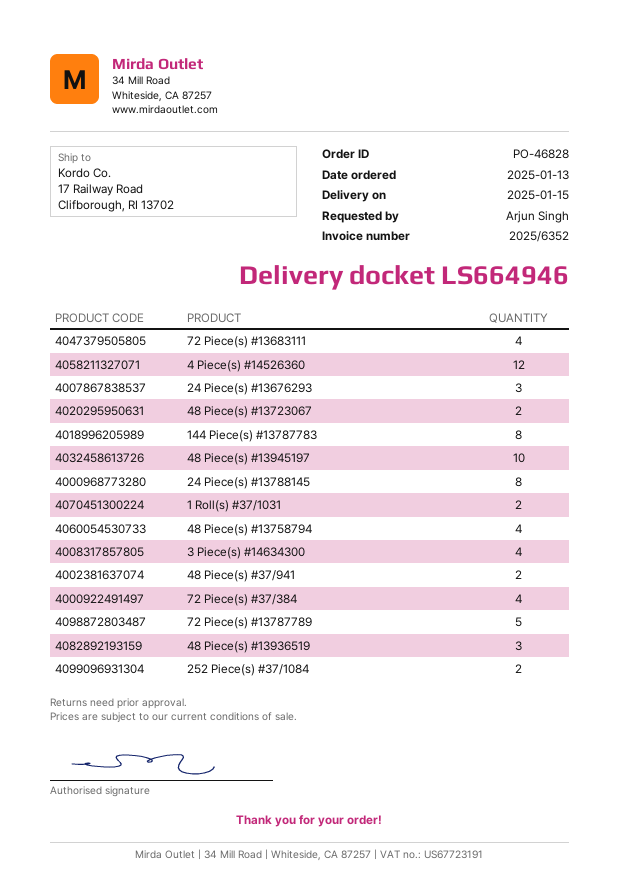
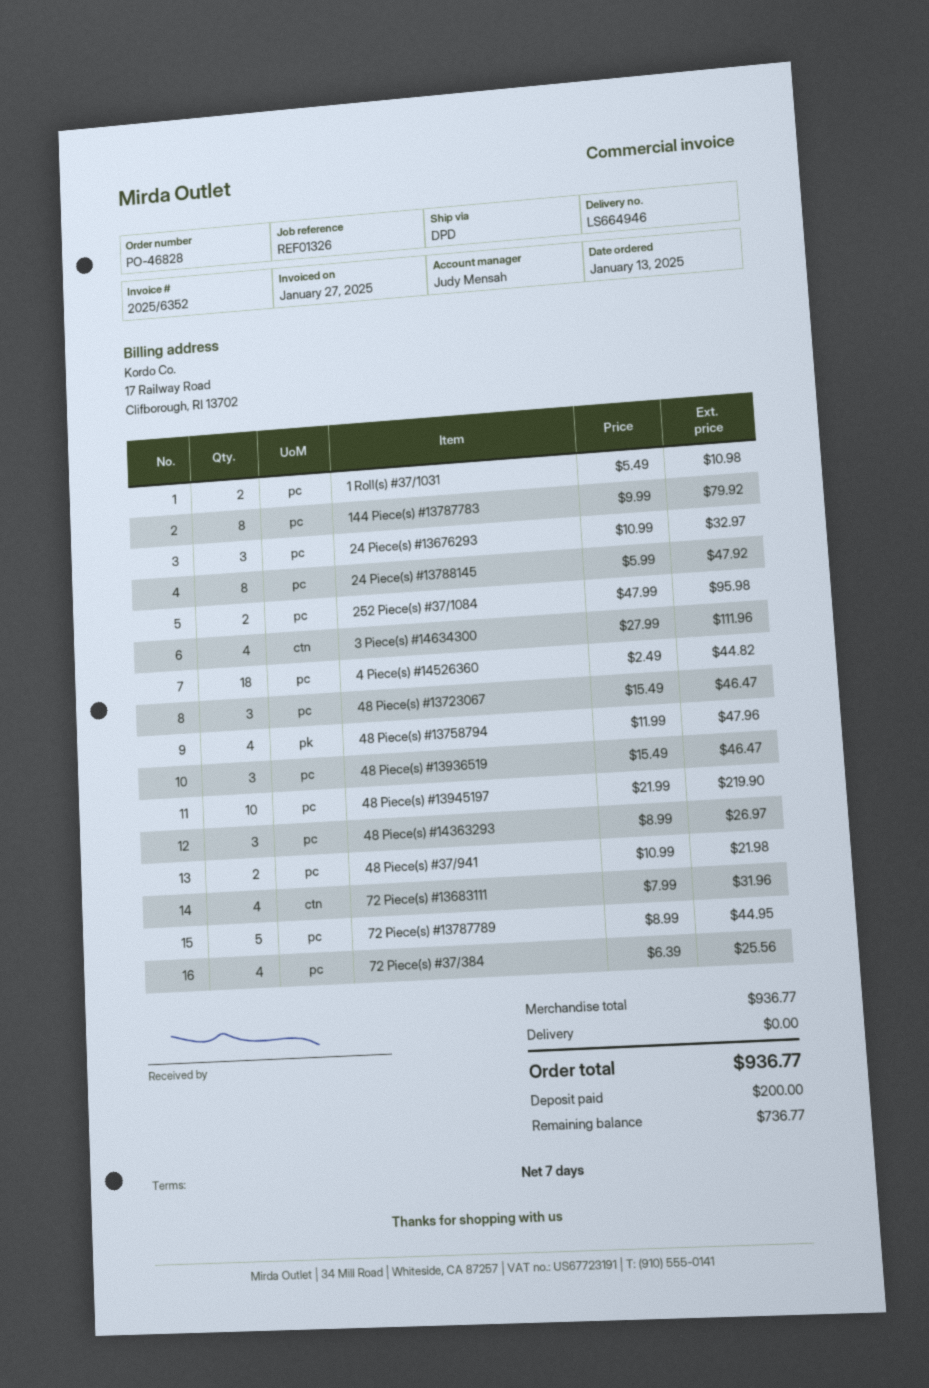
4 Piece(s) #14526360: 12 -> 18
48 Piece(s) #13723067: 2 -> 3
48 Piece(s) #14363293: none -> 3

